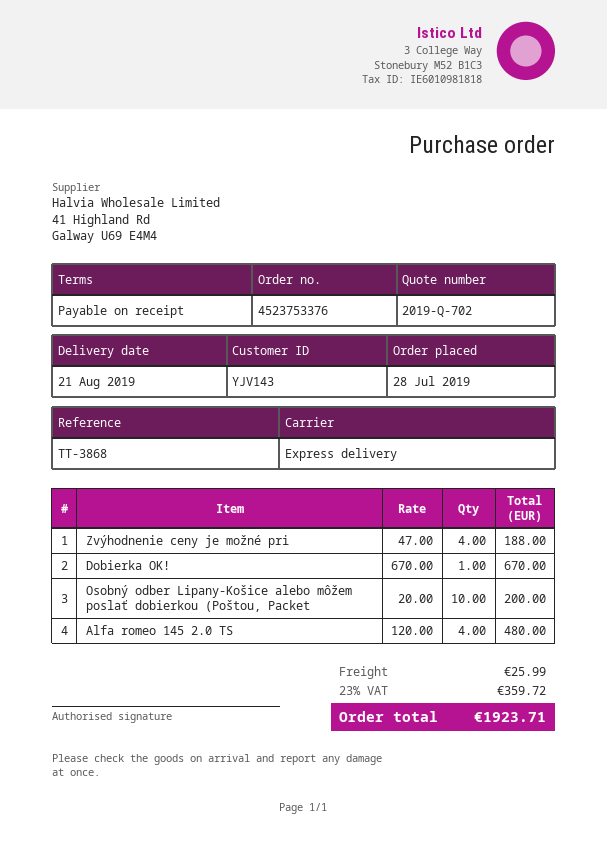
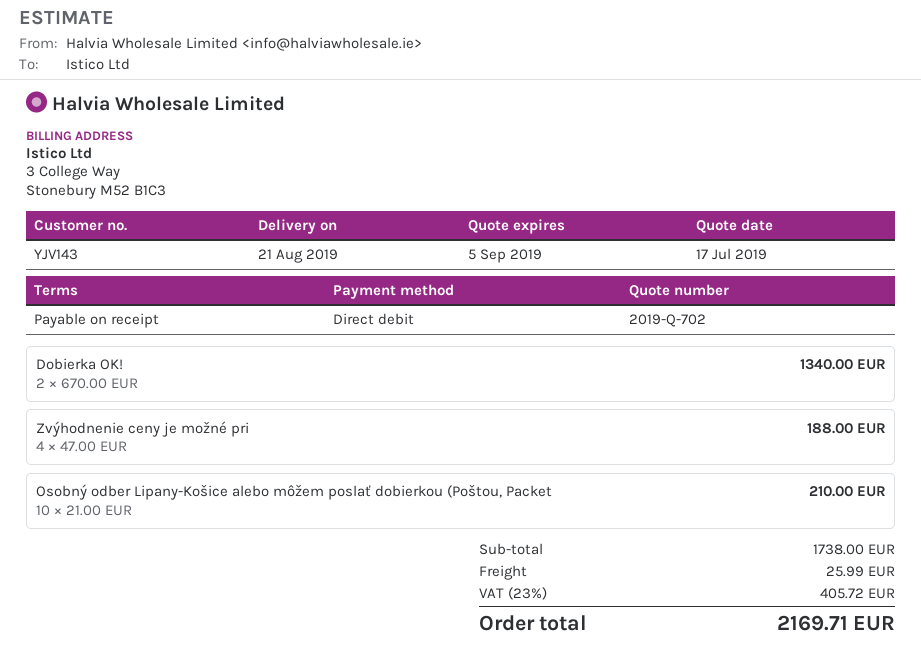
Dobierka OK!: 1 x 670.00 = 670.00 -> 2 x 670.00 = 1340.00
Osobný odber Lipany-Košice alebo môžem poslať dobierkou (Poštou, Packet: 10 x 20.00 = 200.00 -> 10 x 21.00 = 210.00
Alfa romeo 145 2.0 TS: 4 x 120.00 = 480.00 -> none
tax: 23% = 359.72 -> 23% = 405.72
total: 1923.71 -> 2169.71

